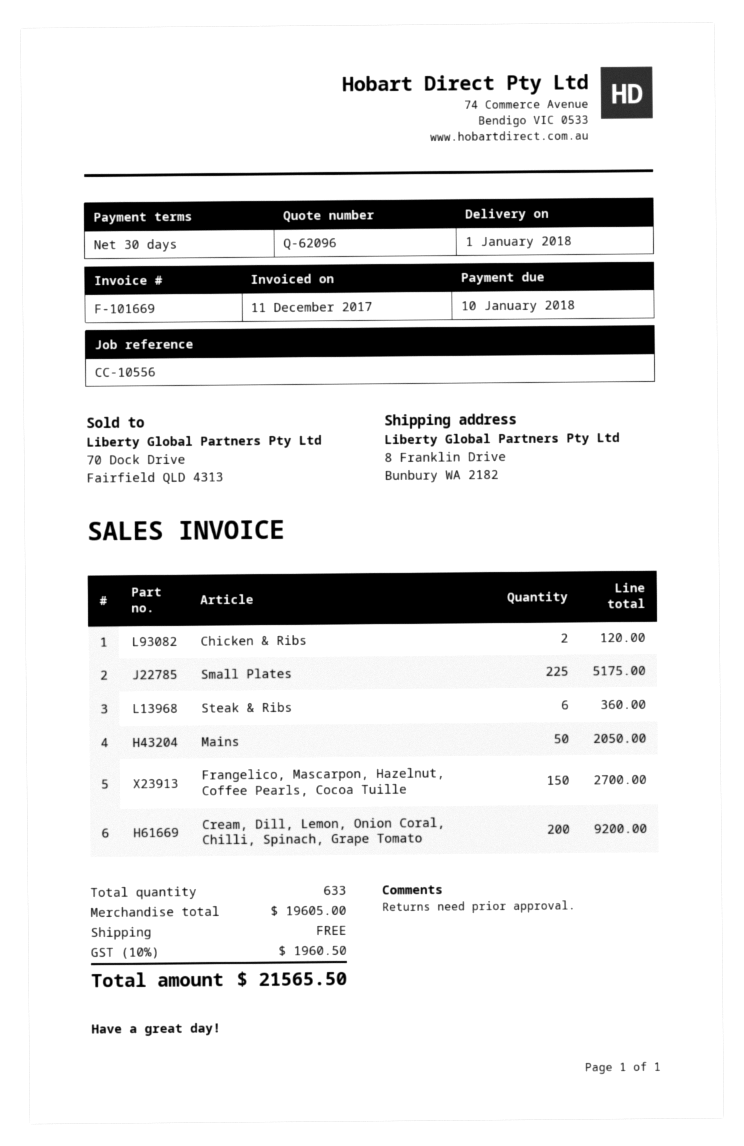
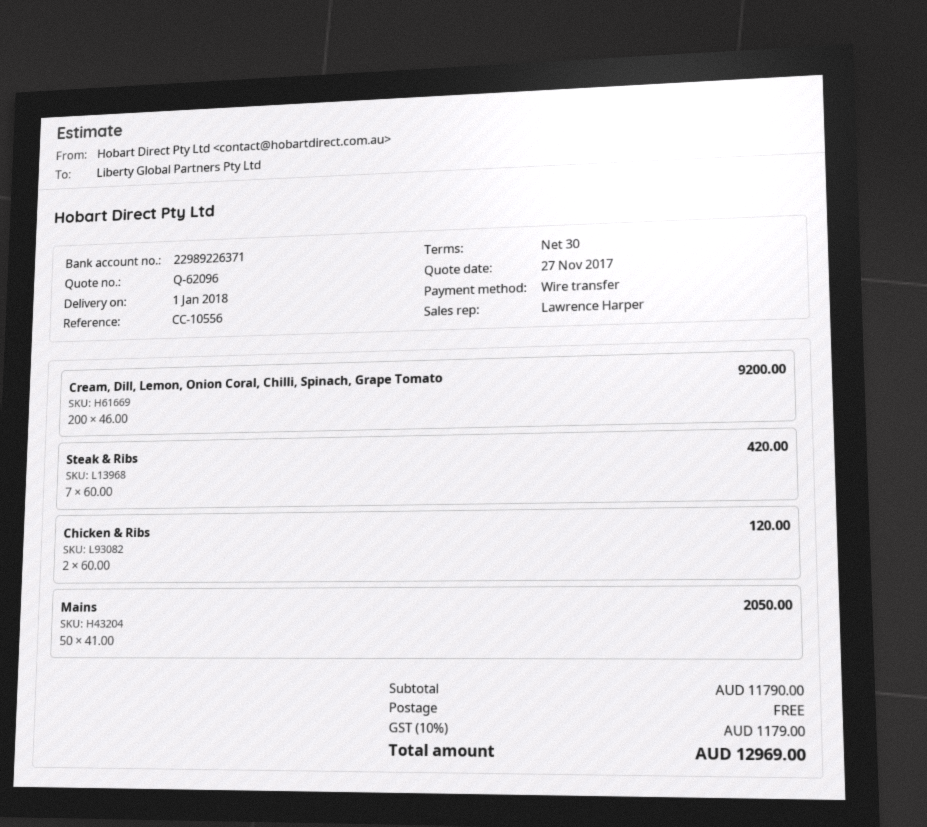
Small Plates: 225 for 5175.00 -> none
Steak & Ribs: 6 for 360.00 -> 7 for 420.00
Frangelico, Mascarpon, Hazelnut, Coffee Pearls, Cocoa Tuille: 150 for 2700.00 -> none
subtotal: 19605.00 -> 11790.00
tax: 10% = 1960.50 -> 10% = 1179.00
total: 21565.50 -> 12969.00

